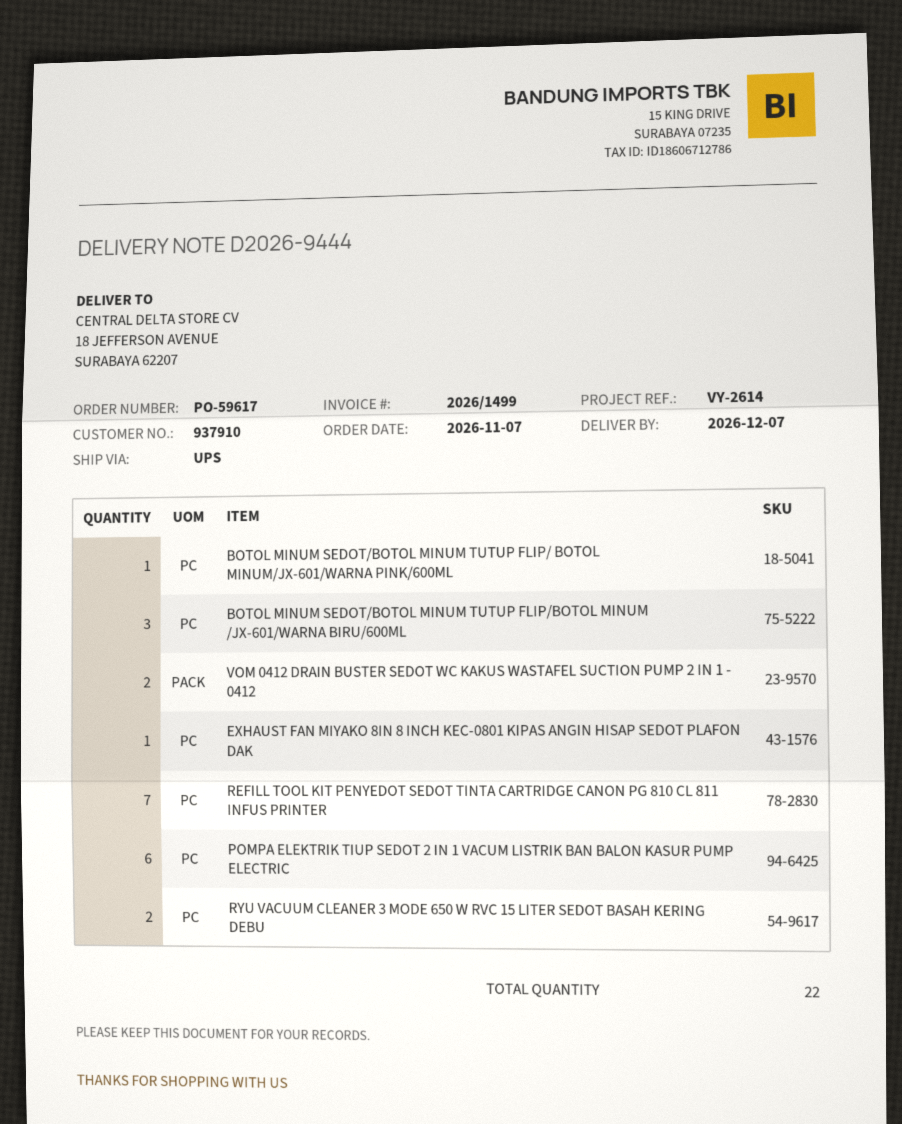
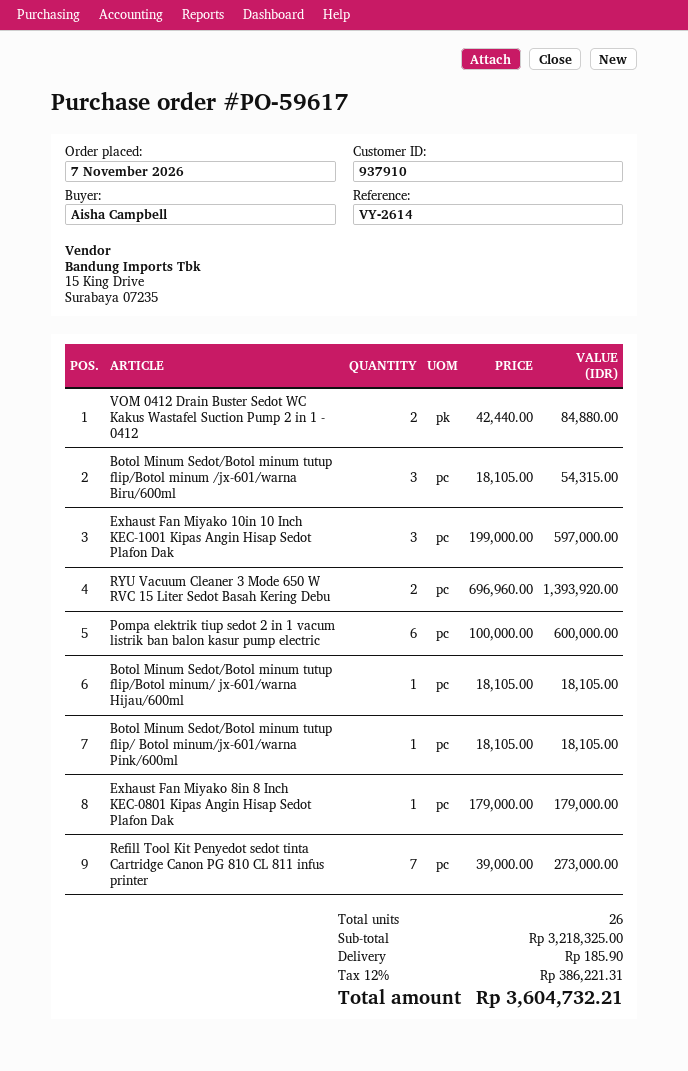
Exhaust Fan Miyako 10in 10 Inch KEC-1001 Kipas Angin Hisap Sedot Plafon Dak: none -> 3
Botol Minum Sedot/Botol minum tutup flip/Botol minum/ jx-601/warna Hijau/600ml: none -> 1
total quantity: 22 -> 26

